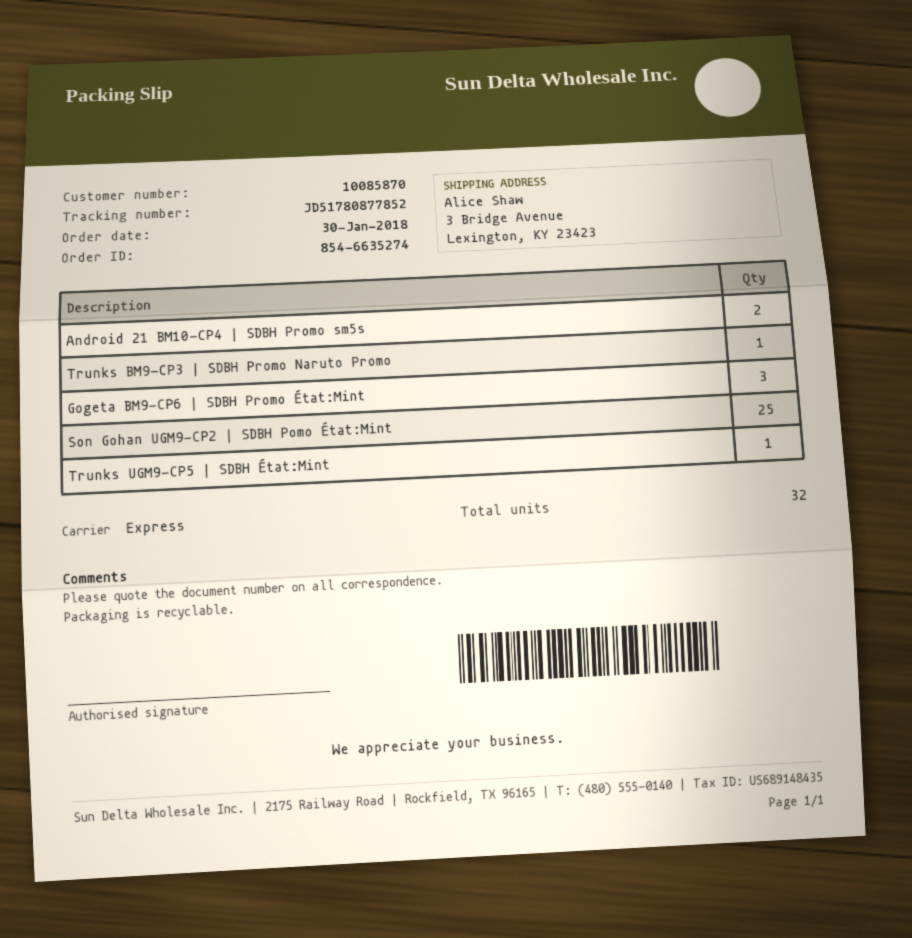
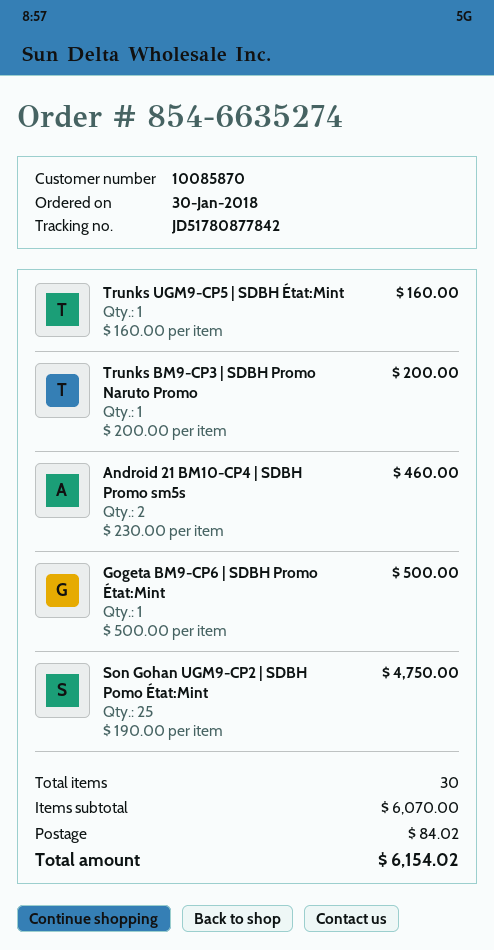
tracking number: JD51780877852 -> JD51780877842
Gogeta BM9-CP6 | SDBH Promo État:Mint: 3 -> 1
total quantity: 32 -> 30

